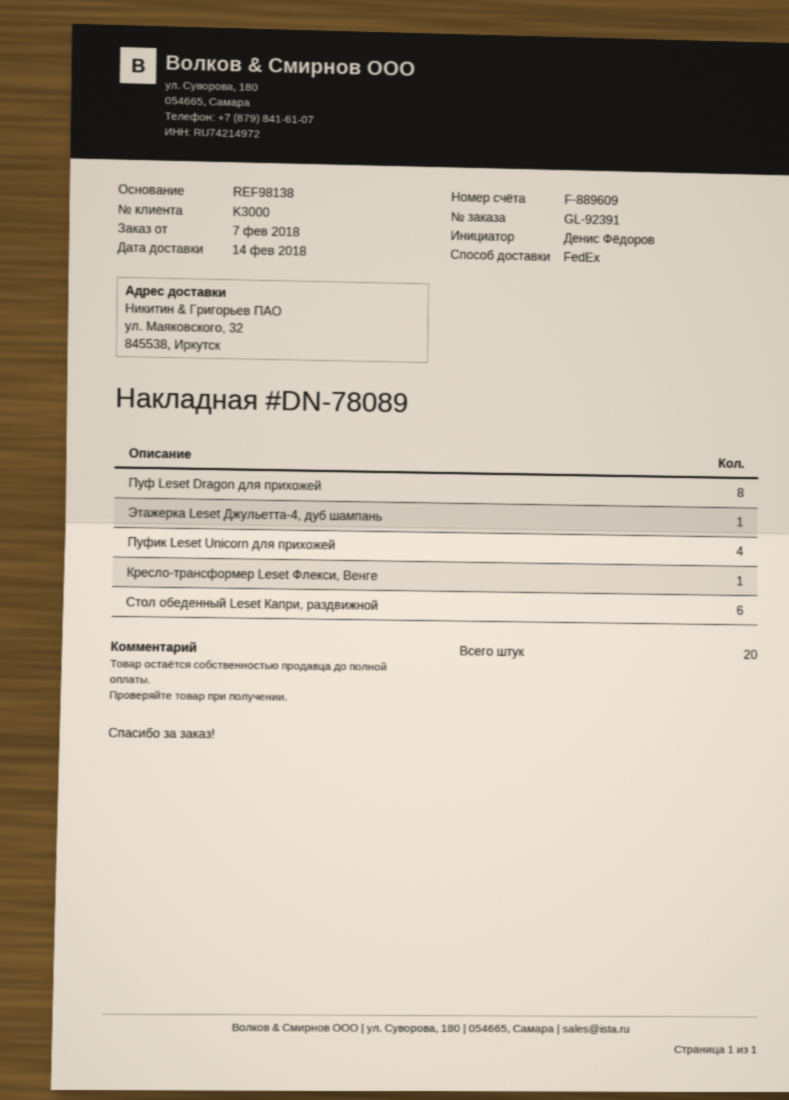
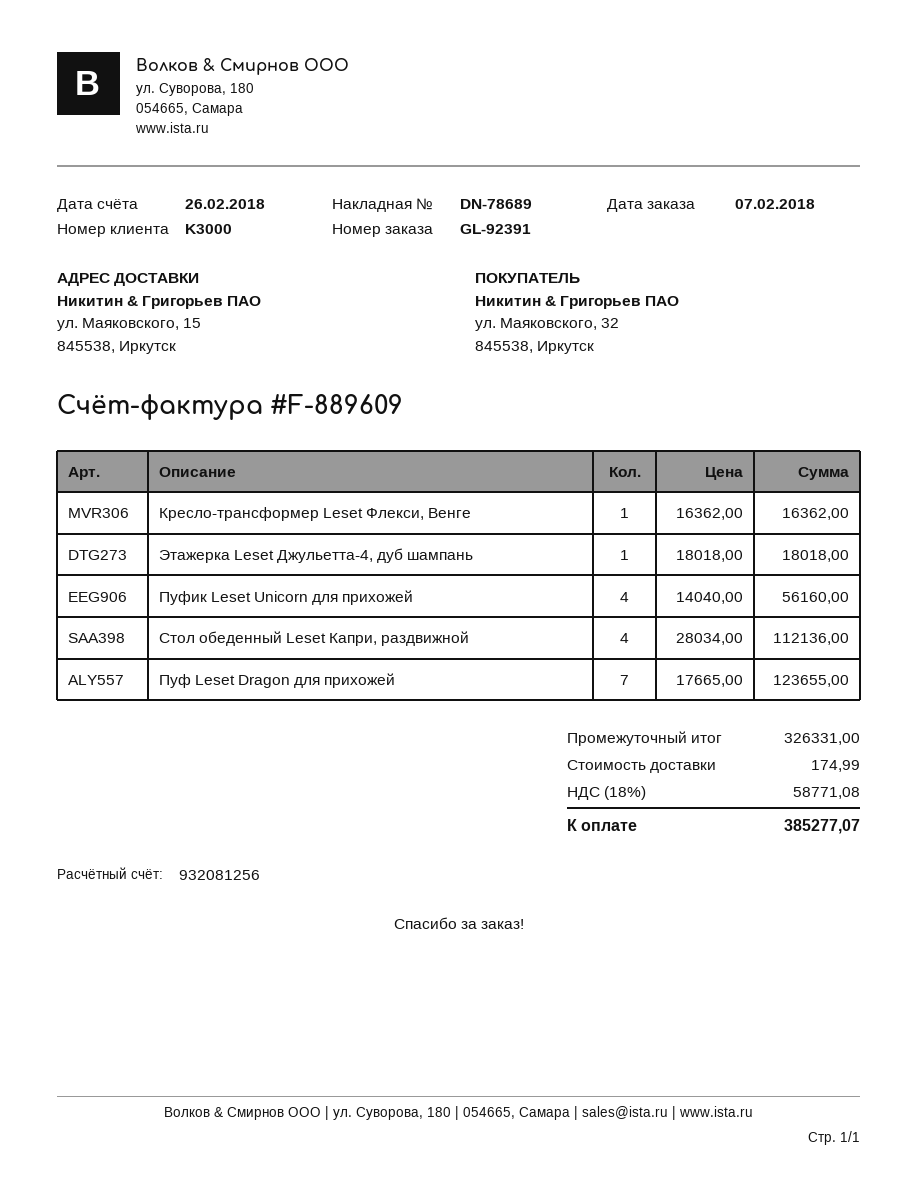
delivery note number: DN-78089 -> DN-78689
ship to: ул. Маяковского, 32, 845538, Иркутск -> ул. Маяковского, 15, 845538, Иркутск
Пуф Leset Dragon для прихожей: 8 -> 7
Стол обеденный Leset Капри, раздвижной: 6 -> 4

